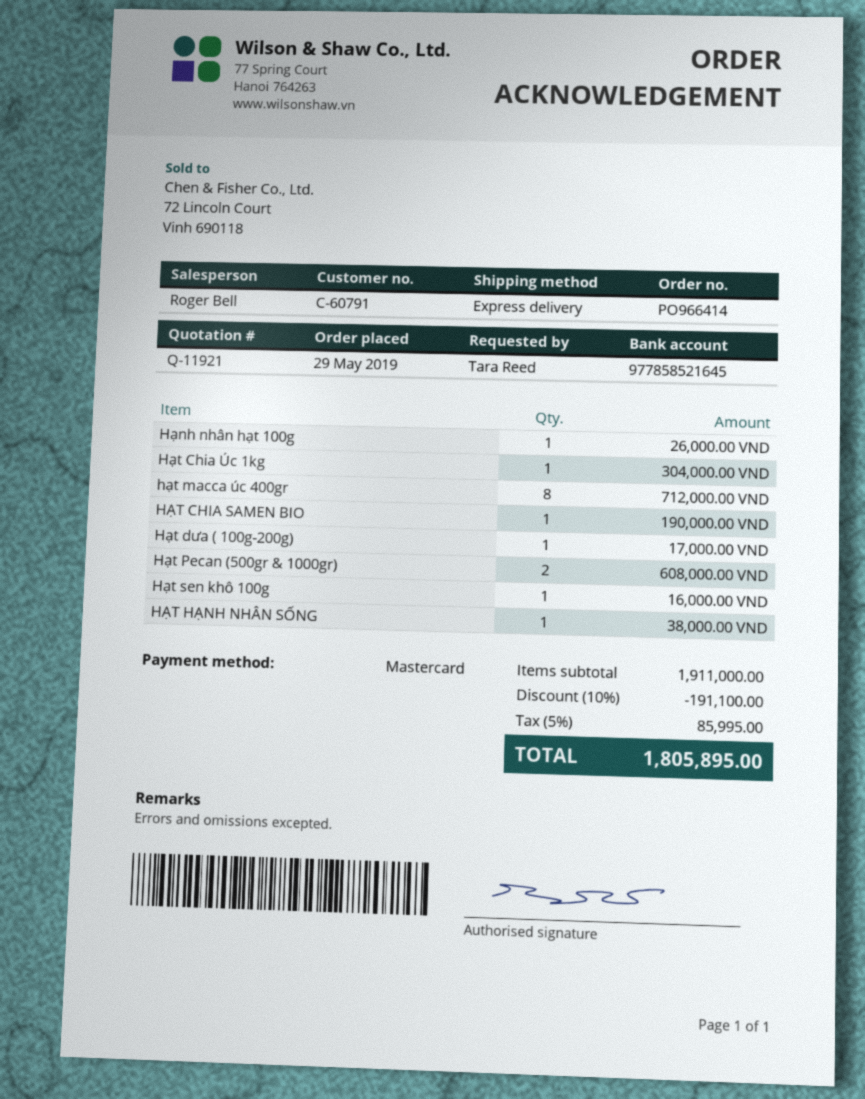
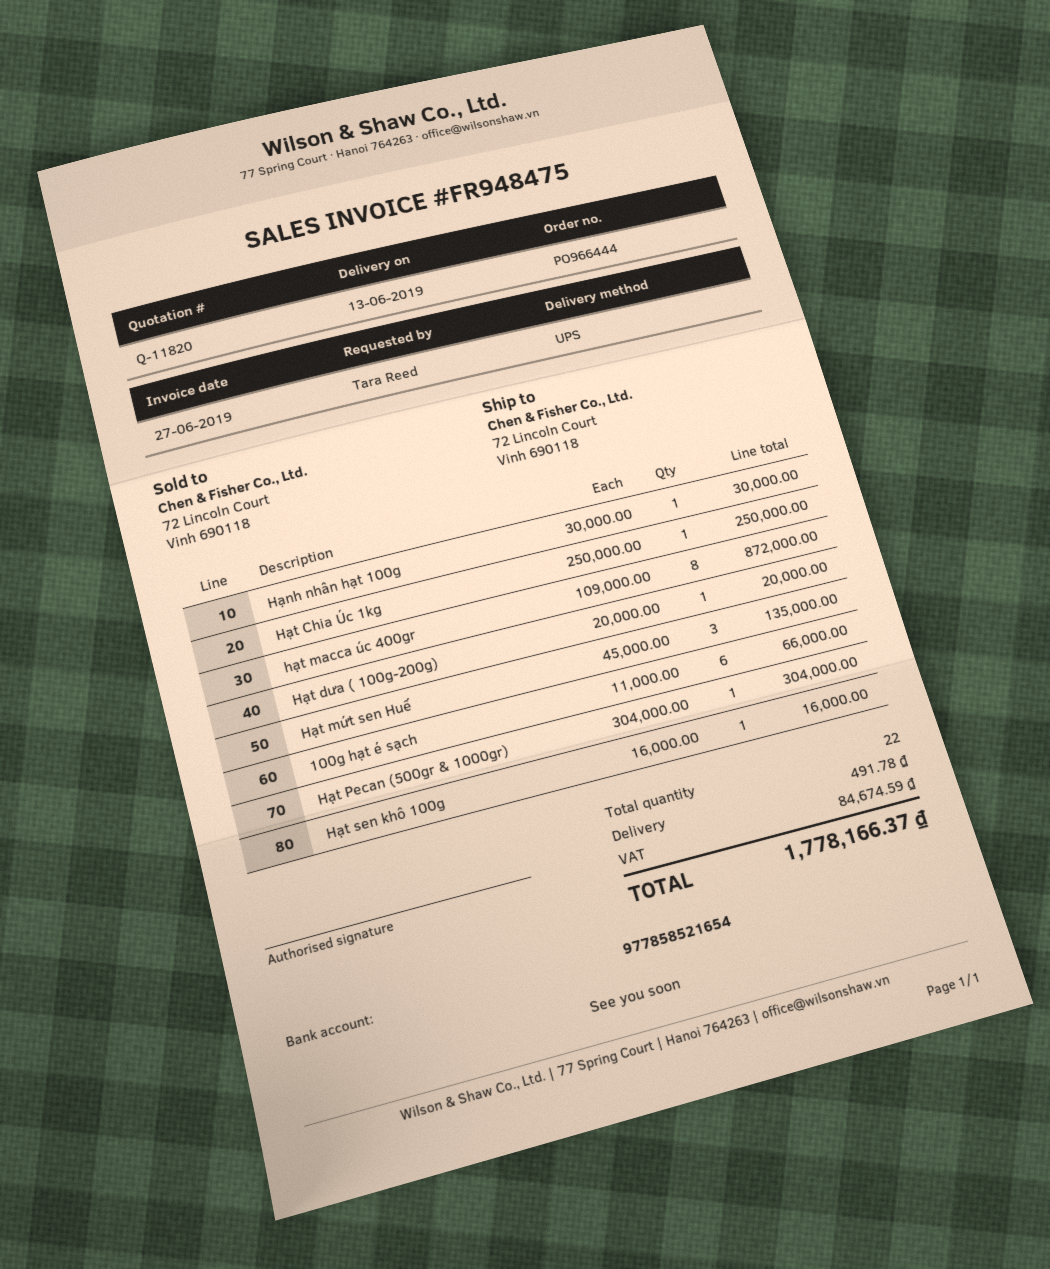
quote number: Q-11921 -> Q-11820
order number: PO966414 -> PO966444
bank account: 977858521645 -> 977858521654
shipping method: express -> UPS
Hạnh nhân hạt 100g: 1 for 26000.00 -> 1 for 30000.00
Hạt Chia Úc 1kg: 1 for 304000.00 -> 1 for 250000.00
hạt macca úc 400gr: 8 for 712000.00 -> 8 for 872000.00
HẠT CHIA SAMEN BIO: 1 for 190000.00 -> none
Hạt dưa ( 100g-200g): 1 for 17000.00 -> 1 for 20000.00
Hạt Pecan (500gr & 1000gr): 2 for 608000.00 -> 1 for 304000.00
HẠT HẠNH NHÂN SỐNG: 1 for 38000.00 -> none
Hạt mứt sen Huế: none -> 3 for 135000.00
100g hạt é sạch: none -> 6 for 66000.00
discount: 10% = 191100.00 -> none
shipping: none -> 491.78
tax: 85995.00 -> 84674.59
total: 1805895.00 -> 1778166.37

